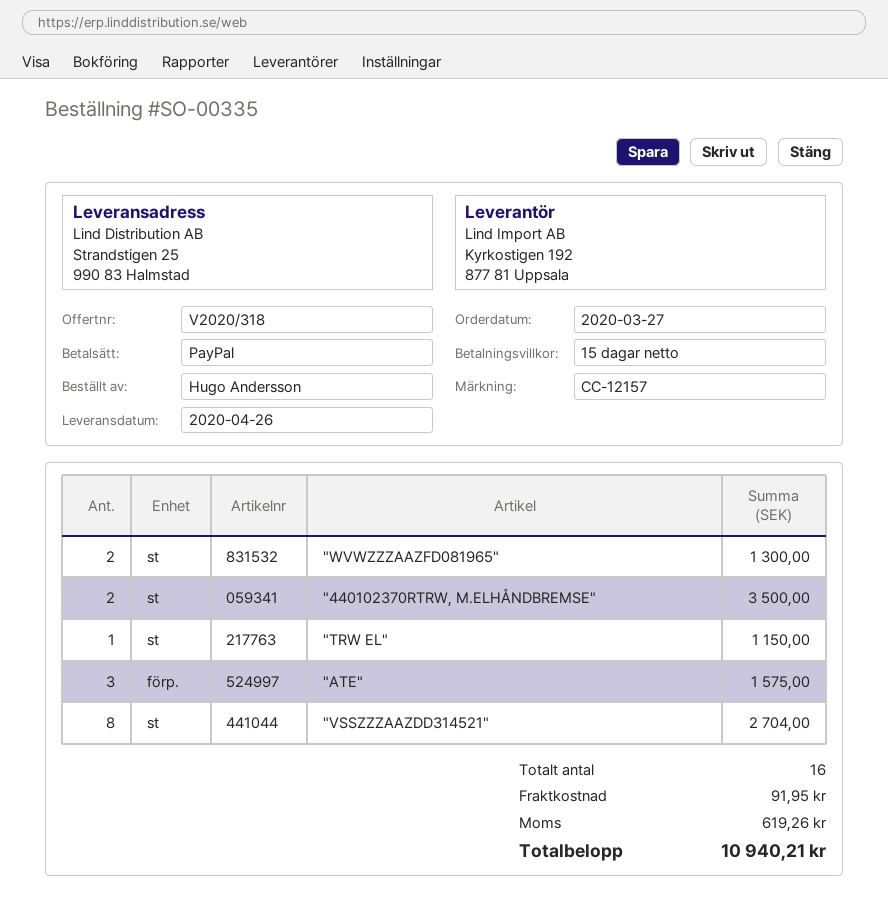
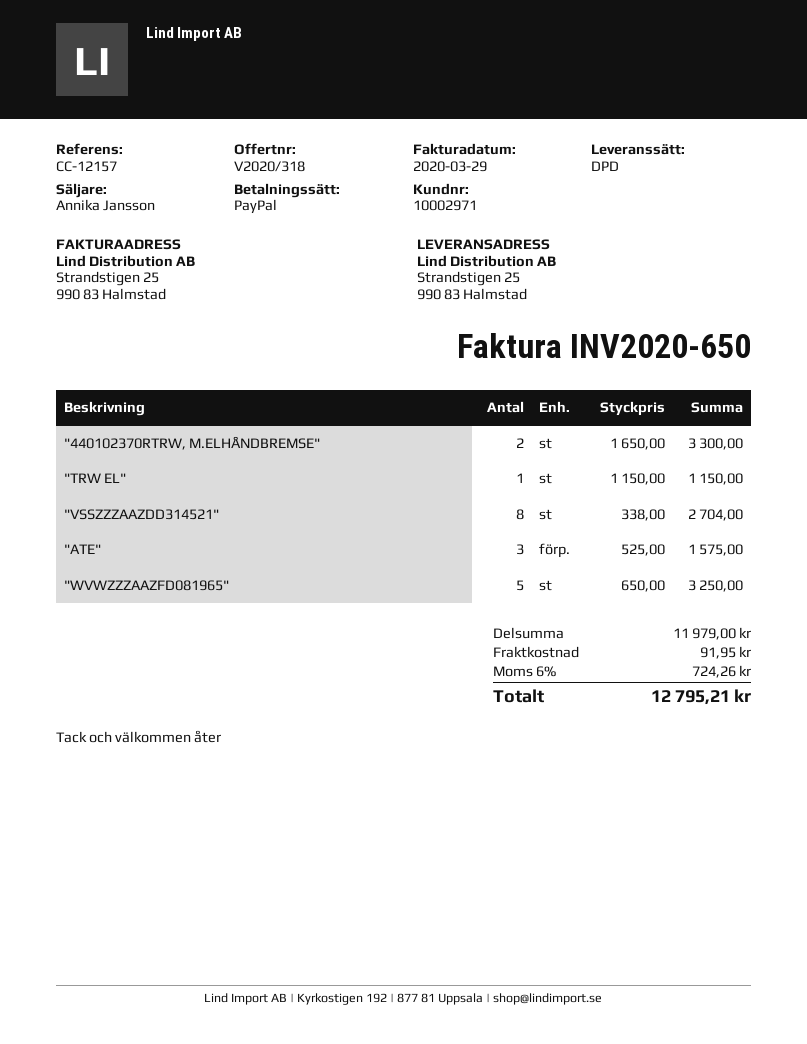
"WVWZZZAAZFD081965": 2 for 1300.00 -> 5 for 3250.00
"440102370RTRW, M.ELHÅNDBREMSE": 2 for 3500.00 -> 2 for 3300.00
tax: 619.26 -> 724.26
total: 10940.21 -> 12795.21

